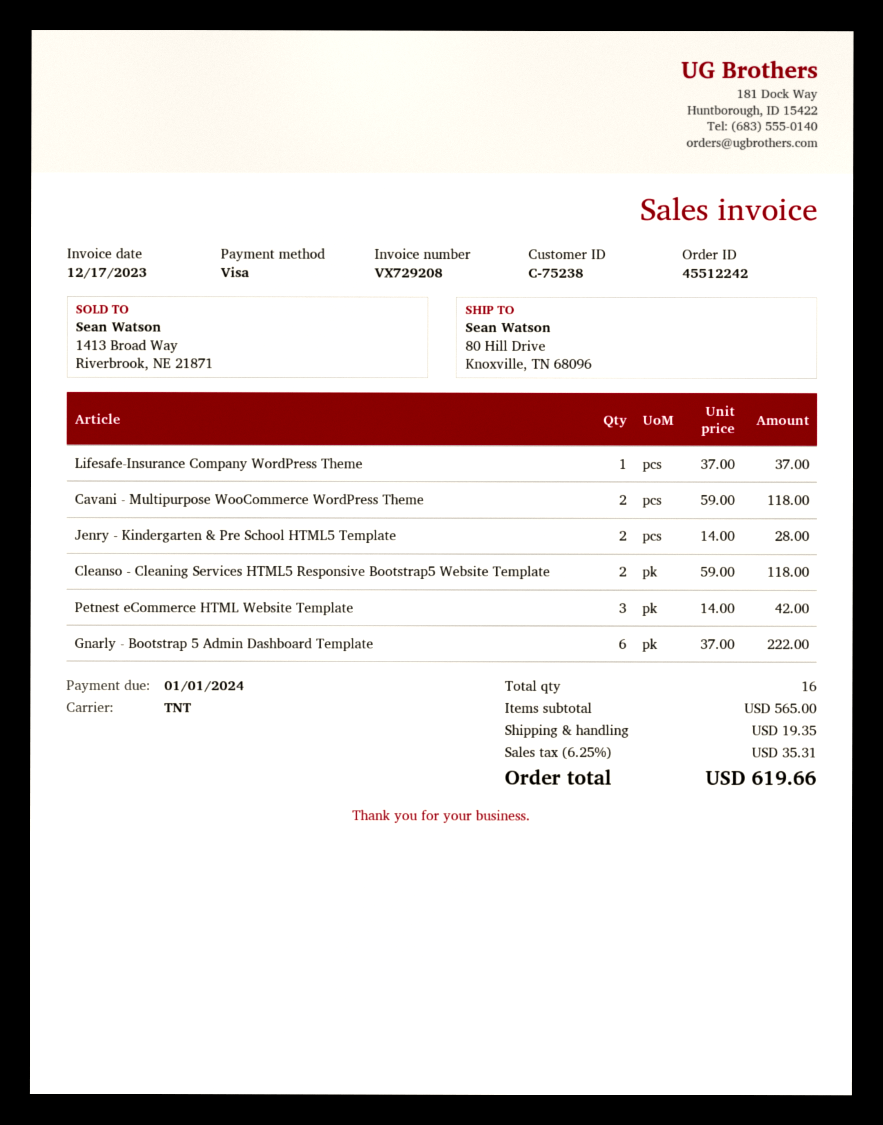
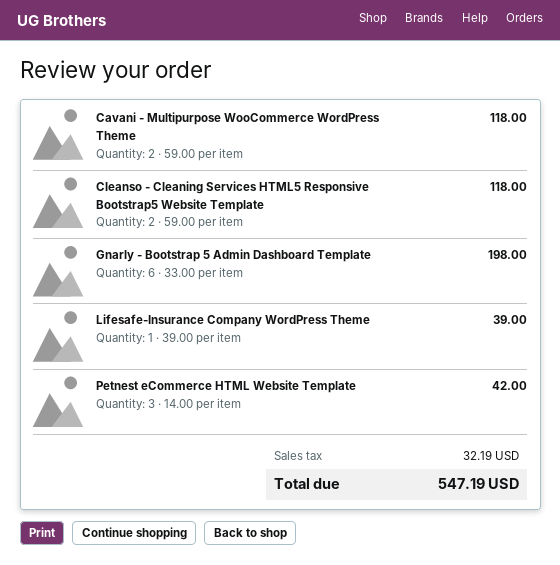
Lifesafe-Insurance Company WordPress Theme: 1 x 37.00 = 37.00 -> 1 x 39.00 = 39.00
Jenry - Kindergarten & Pre School HTML5 Template: 2 x 14.00 = 28.00 -> none
Gnarly - Bootstrap 5 Admin Dashboard Template: 6 x 37.00 = 222.00 -> 6 x 33.00 = 198.00
shipping: 19.35 -> none
tax: 35.31 -> 32.19
total: 619.66 -> 547.19

